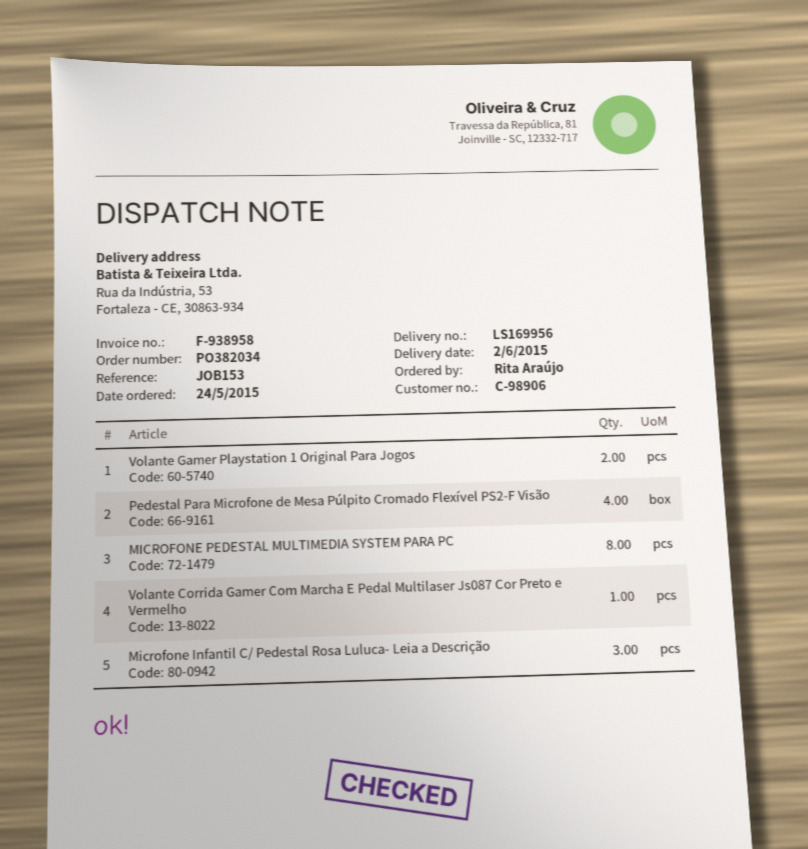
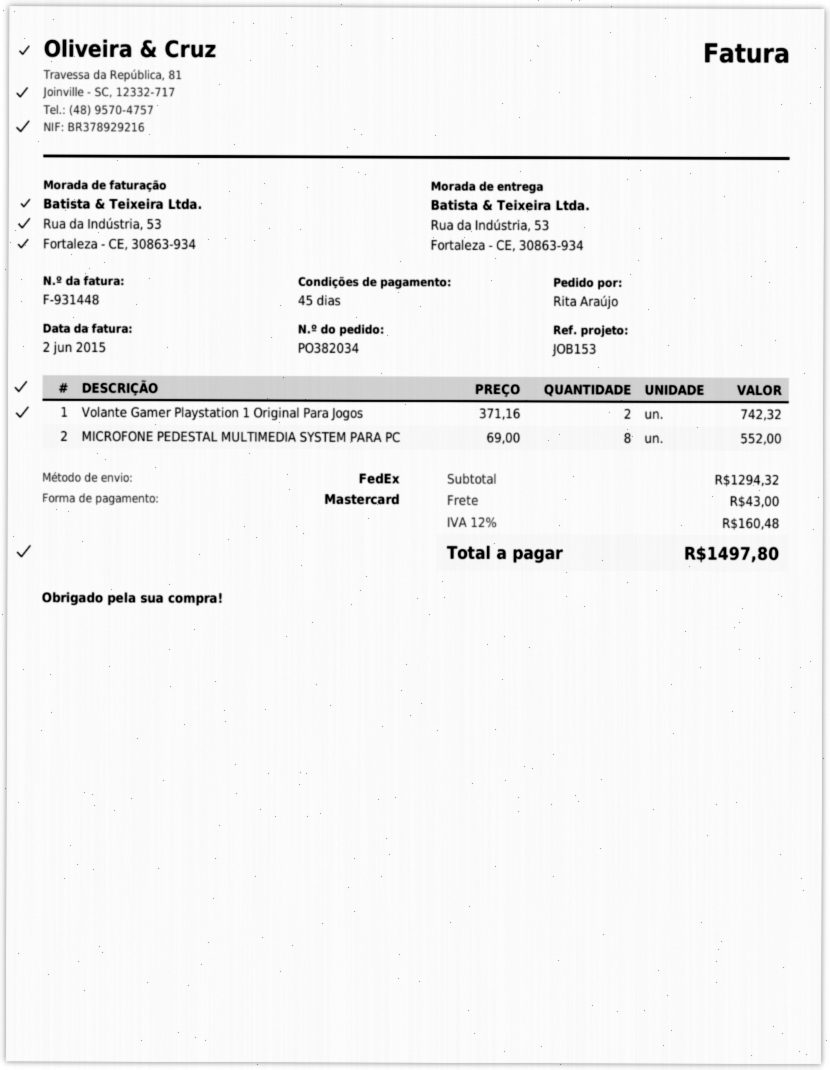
invoice number: F-938958 -> F-931448
Pedestal Para Microfone de Mesa Púlpito Cromado Flexível PS2-F Visão: 4 -> none
Volante Corrida Gamer Com Marcha E Pedal Multilaser Js087 Cor Preto e Vermelho: 1 -> none
Microfone Infantil C/ Pedestal Rosa Luluca- Leia a Descrição: 3 -> none

